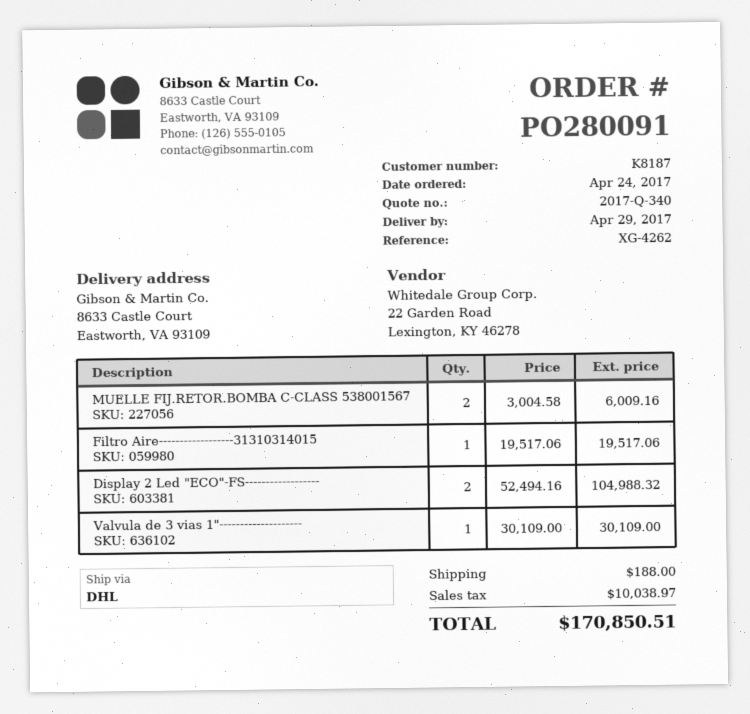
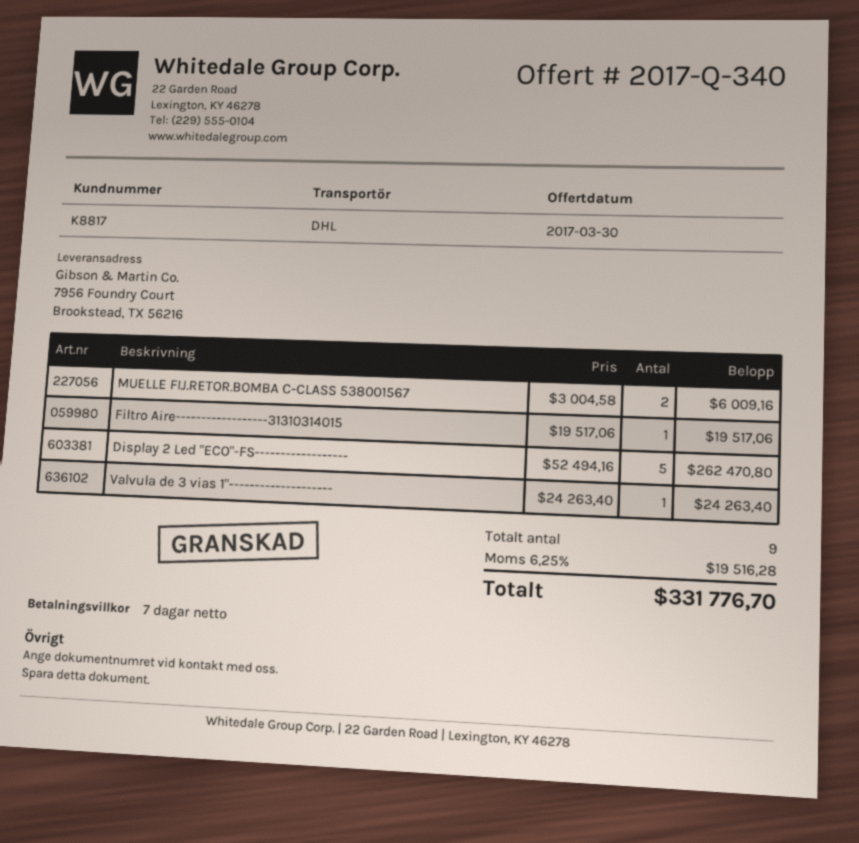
customer number: K8187 -> K8817
ship to: 8633 Castle Court, Eastworth, VA 93109 -> 7956 Foundry Court, Brookstead, TX 56216
Display 2 Led "ECO"-FS------------------: 2 x 52494.16 = 104988.32 -> 5 x 52494.16 = 262470.80
Valvula de 3 vias 1"--------------------: 1 x 30109.00 = 30109.00 -> 1 x 24263.40 = 24263.40
shipping: 188.00 -> none
tax: 10038.97 -> 19516.28
total: 170850.51 -> 331776.70

